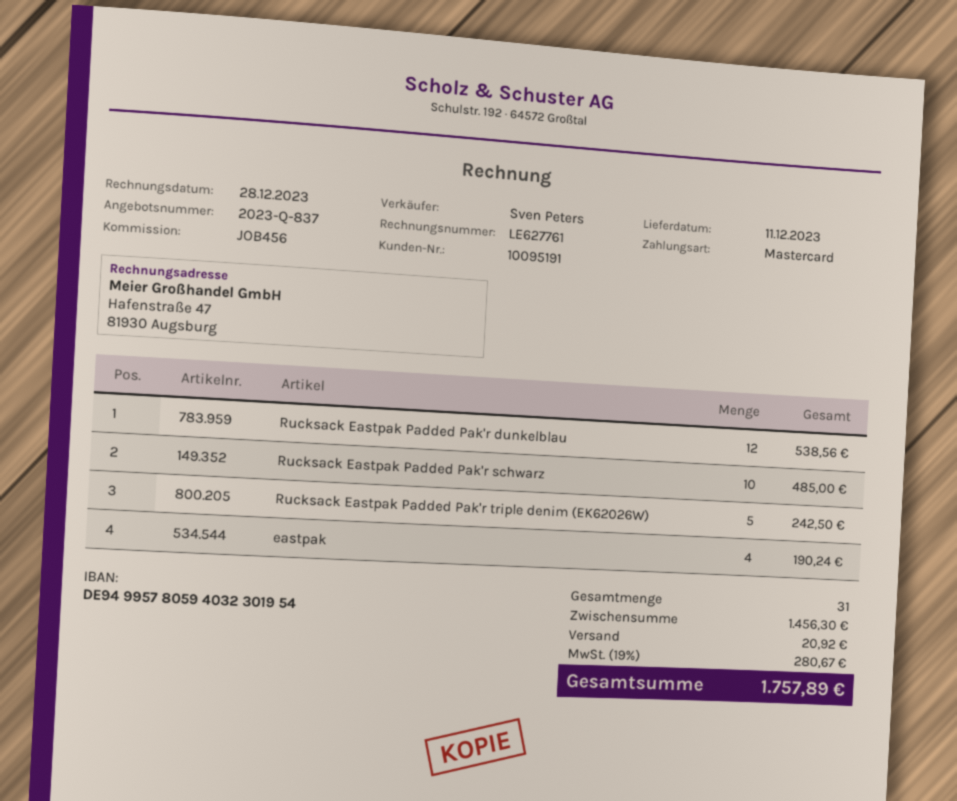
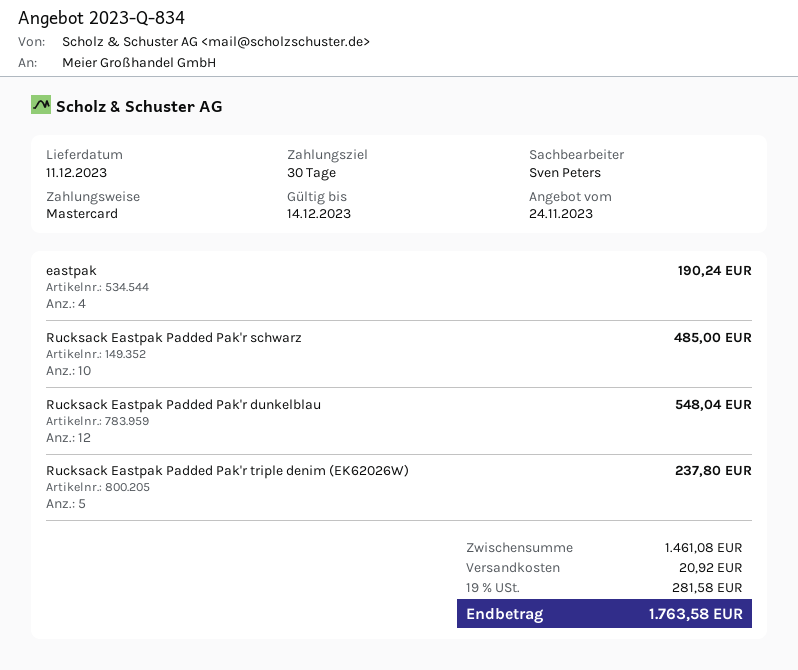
quote number: 2023-Q-837 -> 2023-Q-834
Rucksack Eastpak Padded Pak'r dunkelblau: 12 for 538.56 -> 12 for 548.04
Rucksack Eastpak Padded Pak'r triple denim (EK62026W): 5 for 242.50 -> 5 for 237.80
subtotal: 1456.30 -> 1461.08
tax: 19% = 280.67 -> 19% = 281.58
total: 1757.89 -> 1763.58

